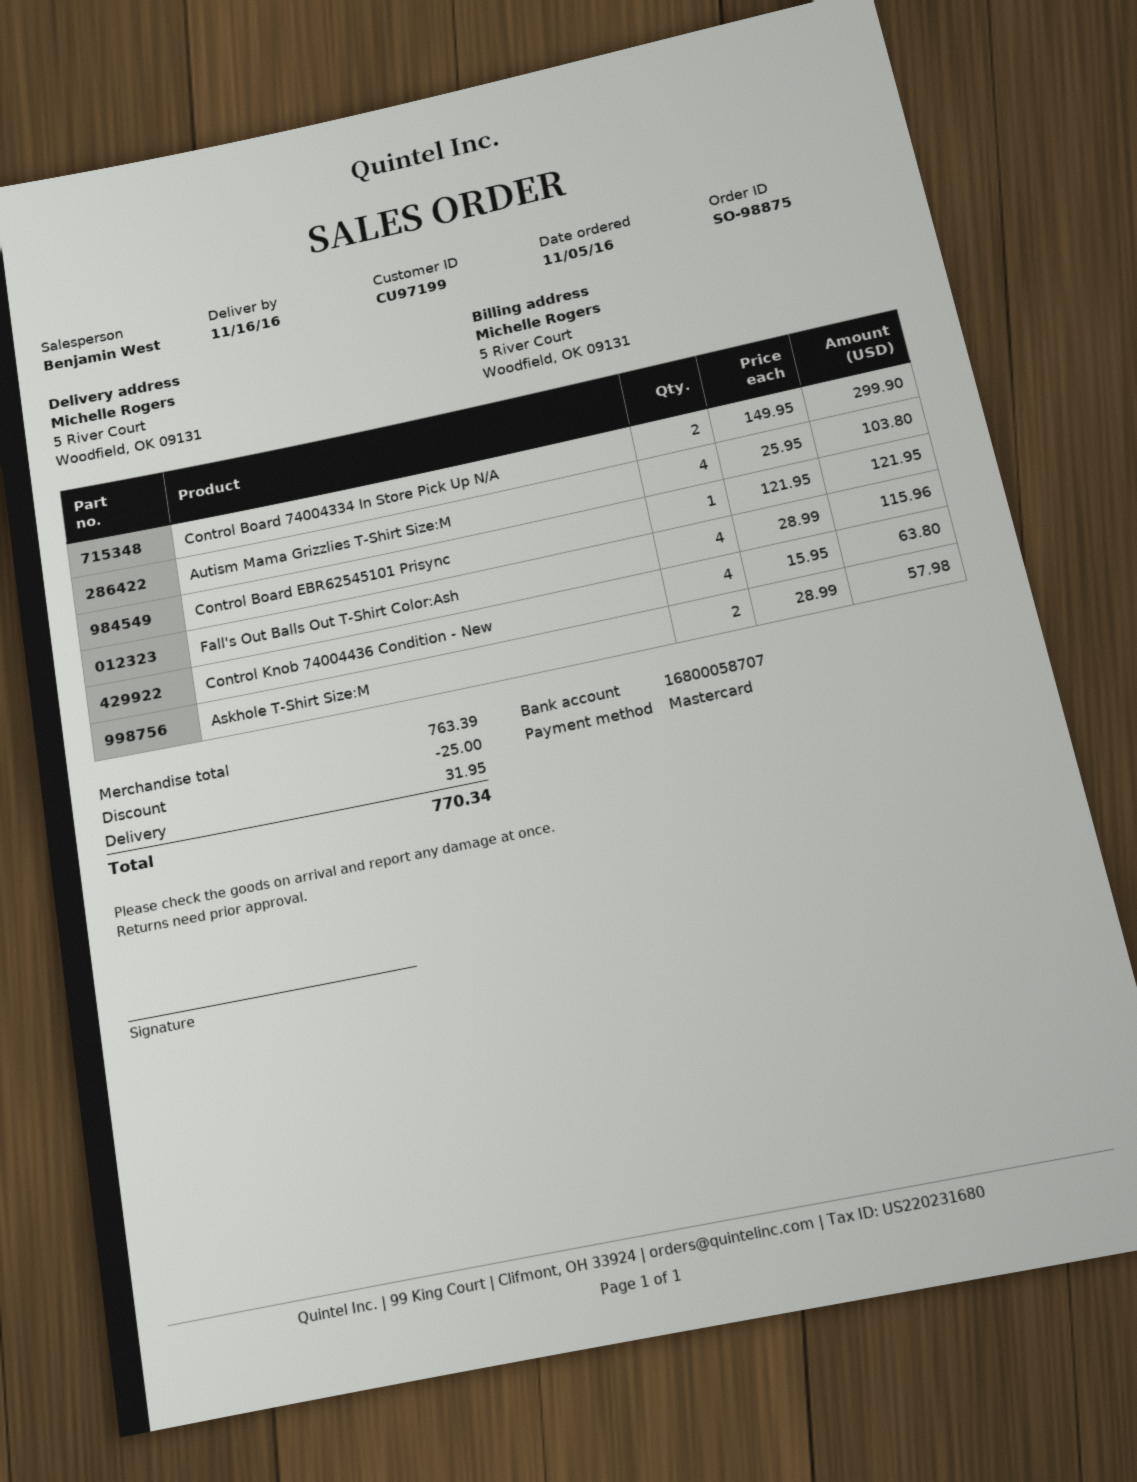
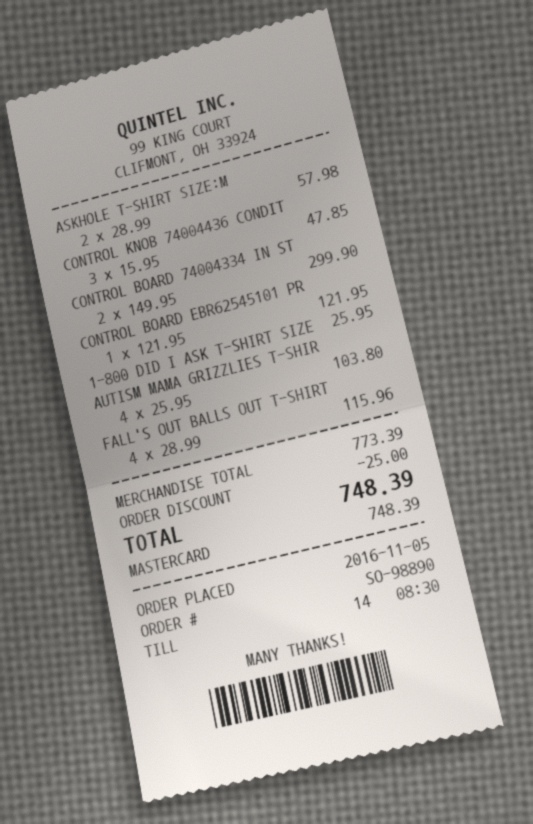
order number: SO-98875 -> SO-98890
Control Knob 74004436 Condition - New: 4 x 15.95 = 63.80 -> 3 x 15.95 = 47.85
1-800 DID I ASK T-SHIRT SIZE: none -> 1 x 25.95 = 25.95
subtotal: 763.39 -> 773.39
shipping: 31.95 -> none
total: 770.34 -> 748.39

